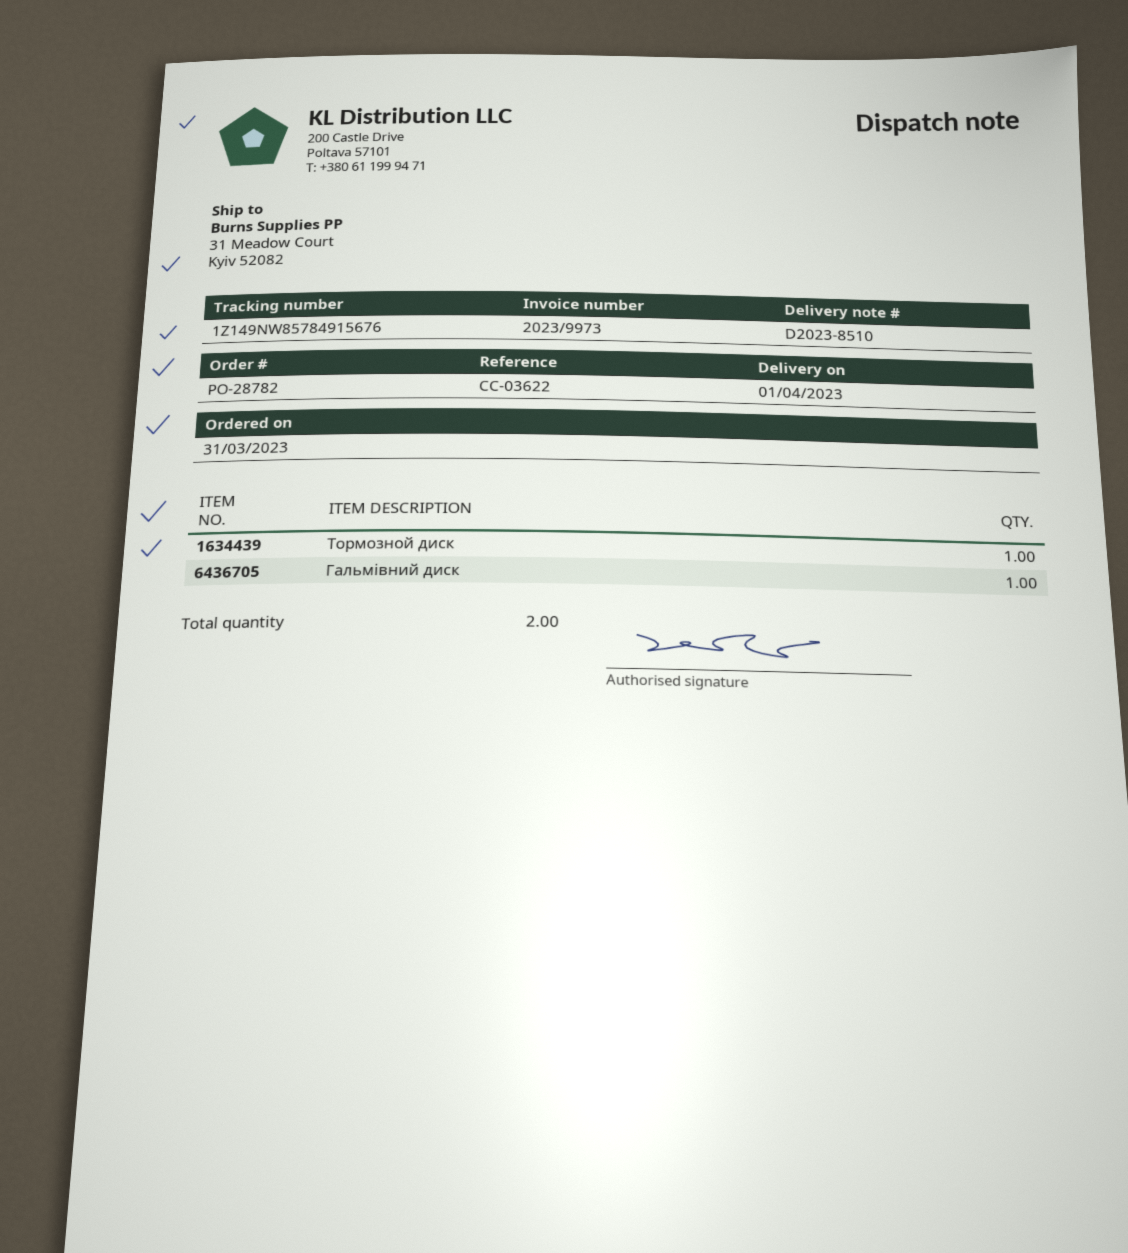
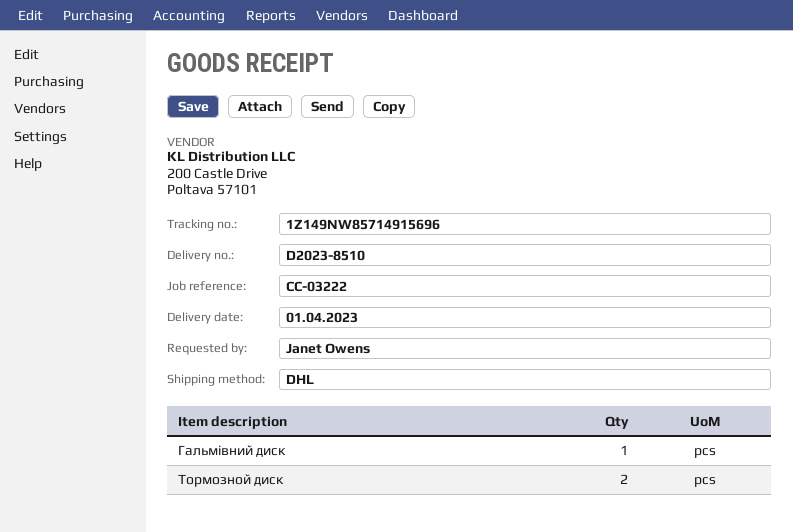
reference: CC-03622 -> CC-03222
tracking number: 1Z149NW85784915676 -> 1Z149NW85714915696
Тормозной диск: 1 -> 2

